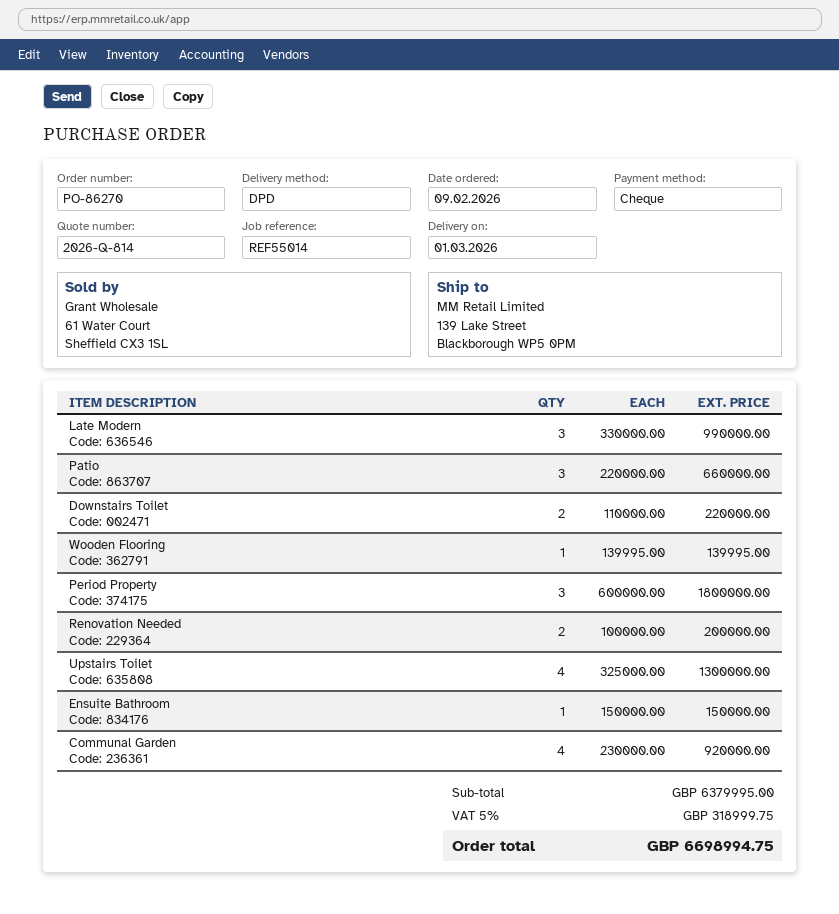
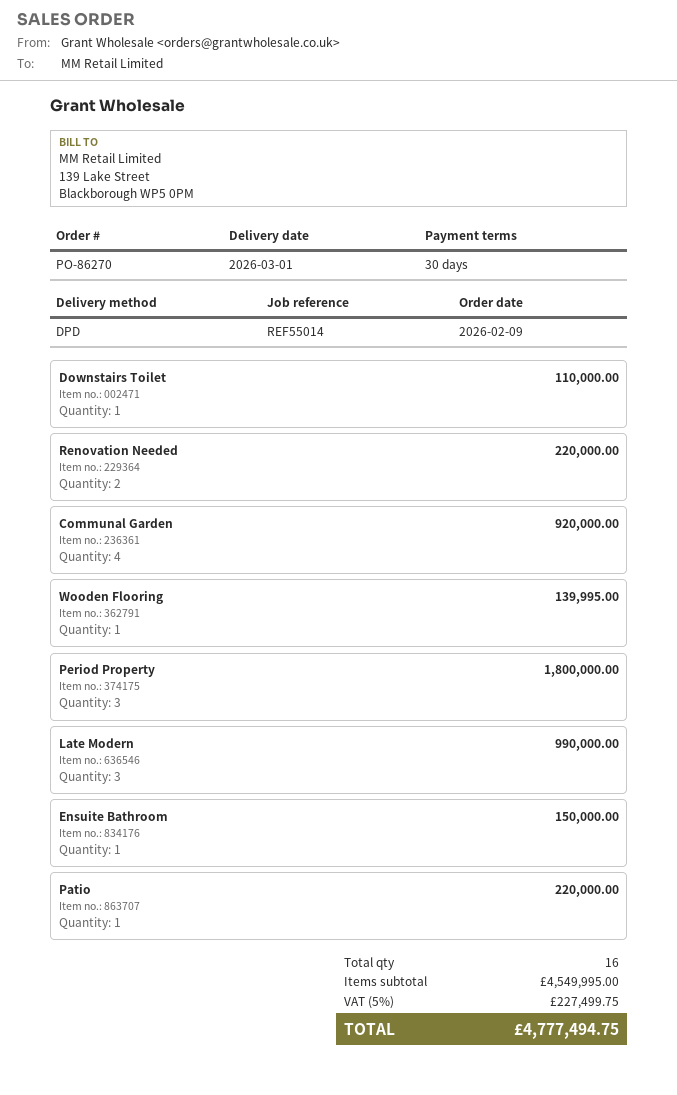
Patio: 3 for 660000.00 -> 1 for 220000.00
Downstairs Toilet: 2 for 220000.00 -> 1 for 110000.00
Renovation Needed: 2 for 200000.00 -> 2 for 220000.00
Upstairs Toilet: 4 for 1300000.00 -> none
subtotal: 6379995.00 -> 4549995.00
tax: 5% = 318999.75 -> 5% = 227499.75
total: 6698994.75 -> 4777494.75

